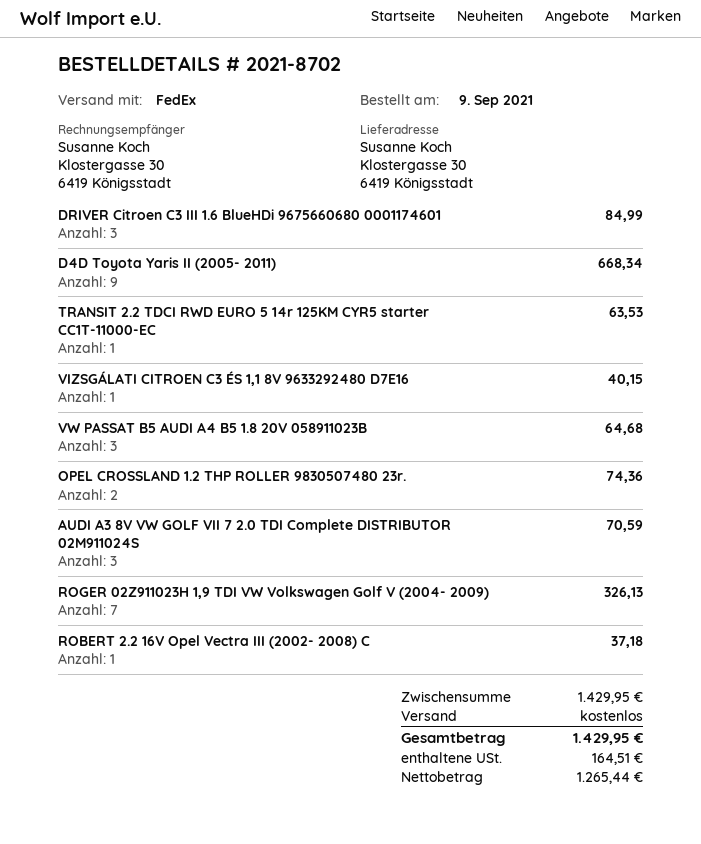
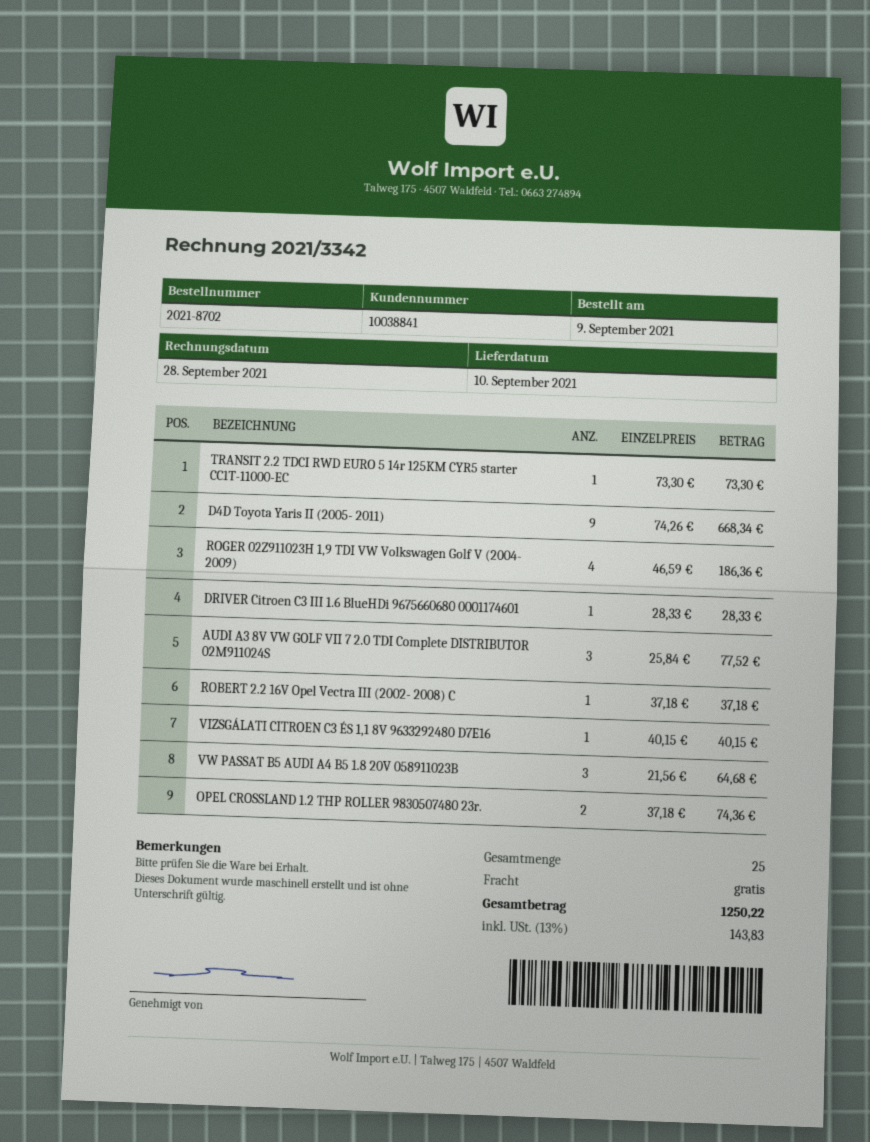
DRIVER Citroen C3 III 1.6 BlueHDi 9675660680 0001174601: 3 for 84.99 -> 1 for 28.33
TRANSIT 2.2 TDCI RWD EURO 5 14r 125KM CYR5 starter CC1T-11000-EC: 1 for 63.53 -> 1 for 73.30
AUDI A3 8V VW GOLF VII 7 2.0 TDI Complete DISTRIBUTOR 02M911024S: 3 for 70.59 -> 3 for 77.52
ROGER 02Z911023H 1,9 TDI VW Volkswagen Golf V (2004- 2009): 7 for 326.13 -> 4 for 186.36
tax: 164.51 -> 143.83
total: 1429.95 -> 1250.22

